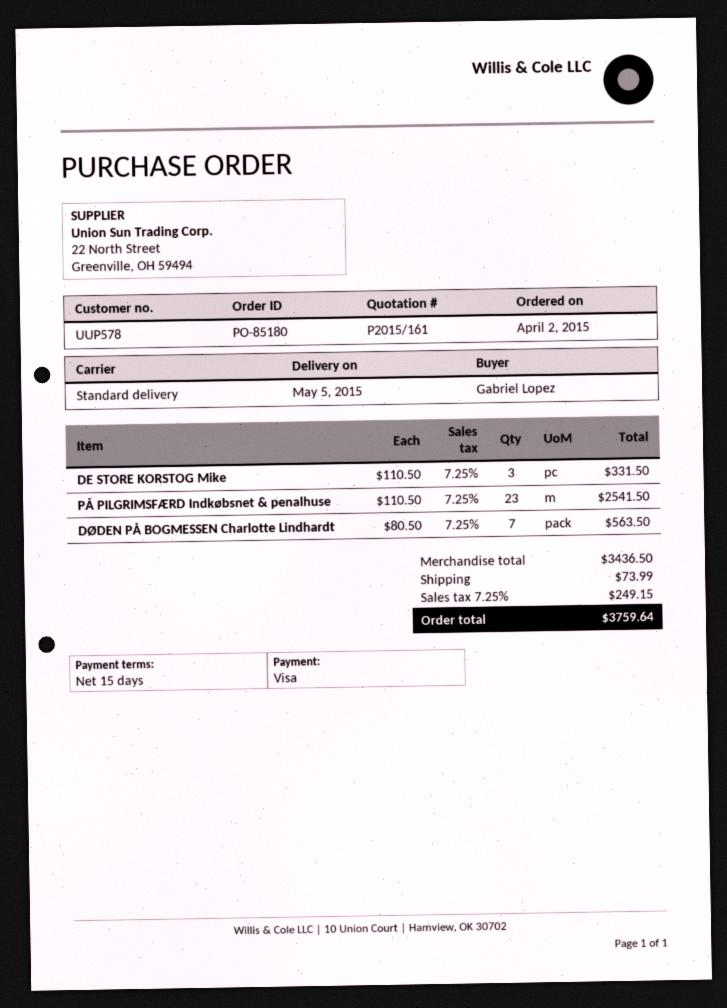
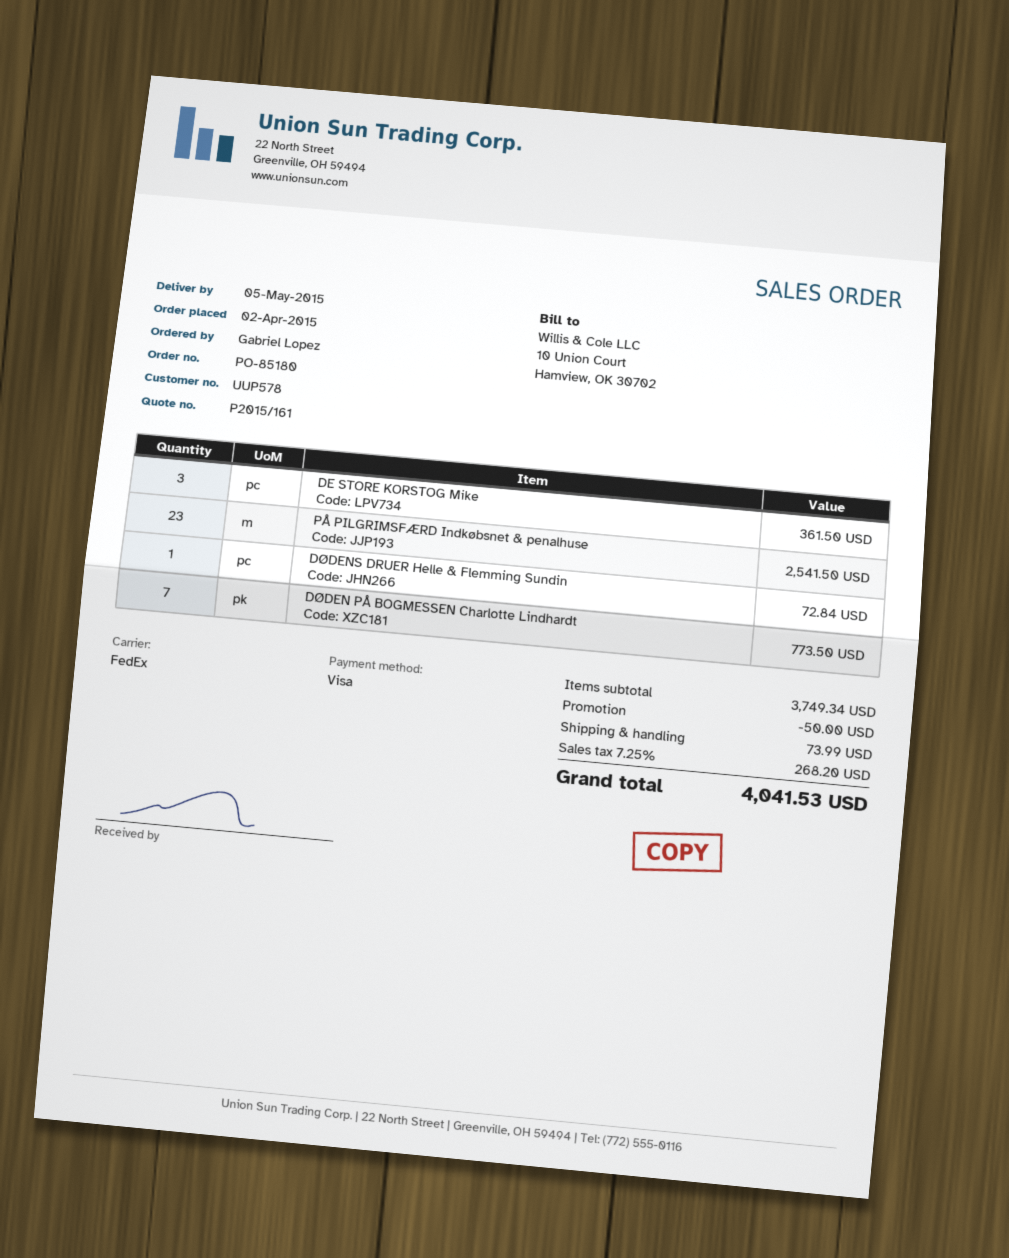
shipping method: standard -> FedEx
DE STORE KORSTOG Mike: 3 for 331.50 -> 3 for 361.50
DØDEN PÅ BOGMESSEN Charlotte Lindhardt: 7 for 563.50 -> 7 for 773.50
DØDENS DRUER Helle & Flemming Sundin: none -> 1 for 72.84
subtotal: 3436.50 -> 3749.34
discount: none -> 50.00
tax: 7.25% = 249.15 -> 7.25% = 268.20
total: 3759.64 -> 4041.53

